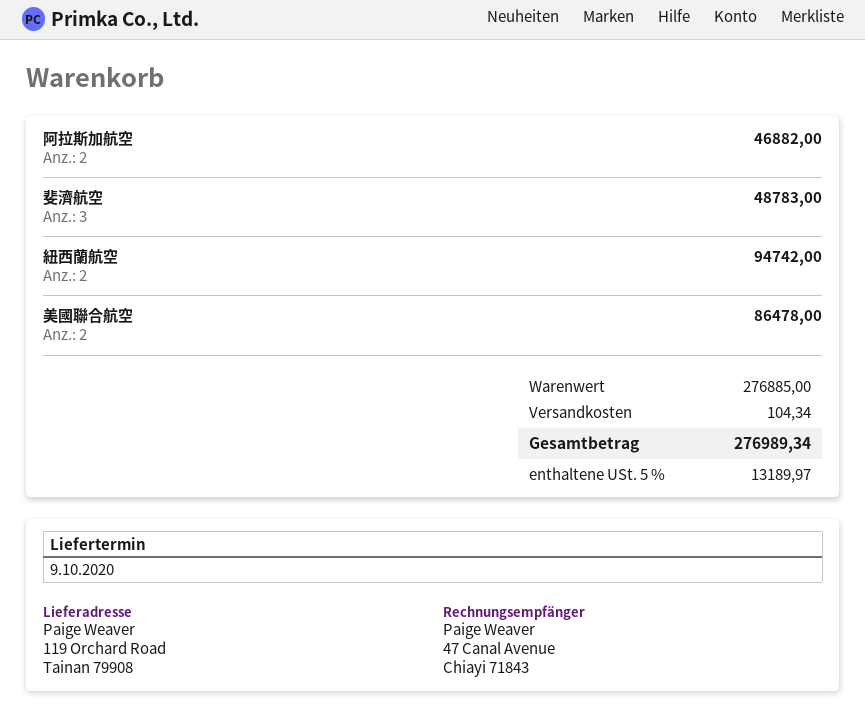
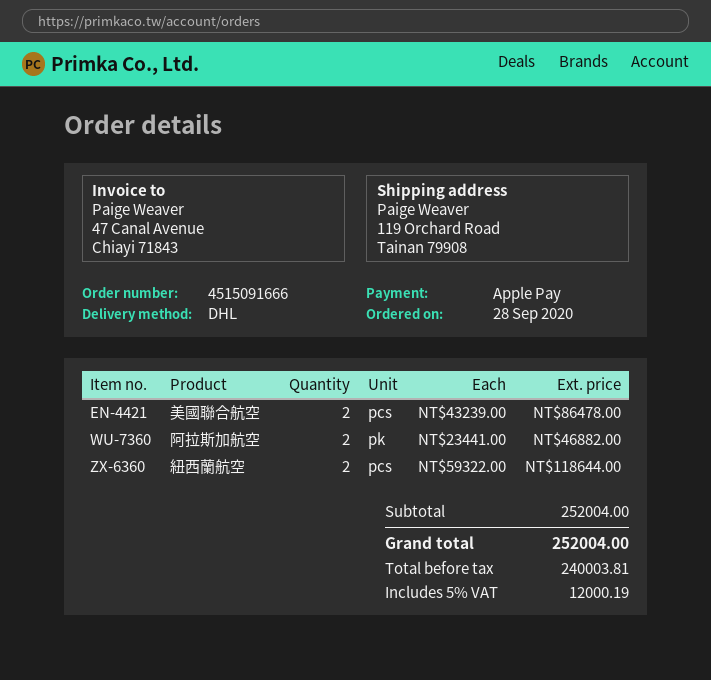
斐濟航空: 3 for 48783.00 -> none
紐西蘭航空: 2 for 94742.00 -> 2 for 118644.00
subtotal: 276885.00 -> 252004.00
shipping: 104.34 -> none
tax: 5% = 13189.97 -> 5% = 12000.19
total: 276989.34 -> 252004.00

